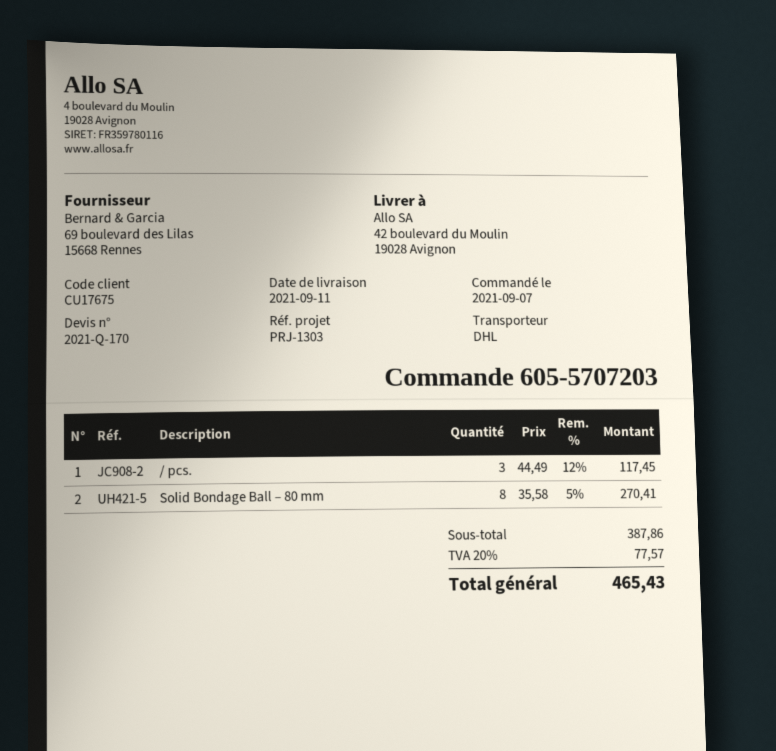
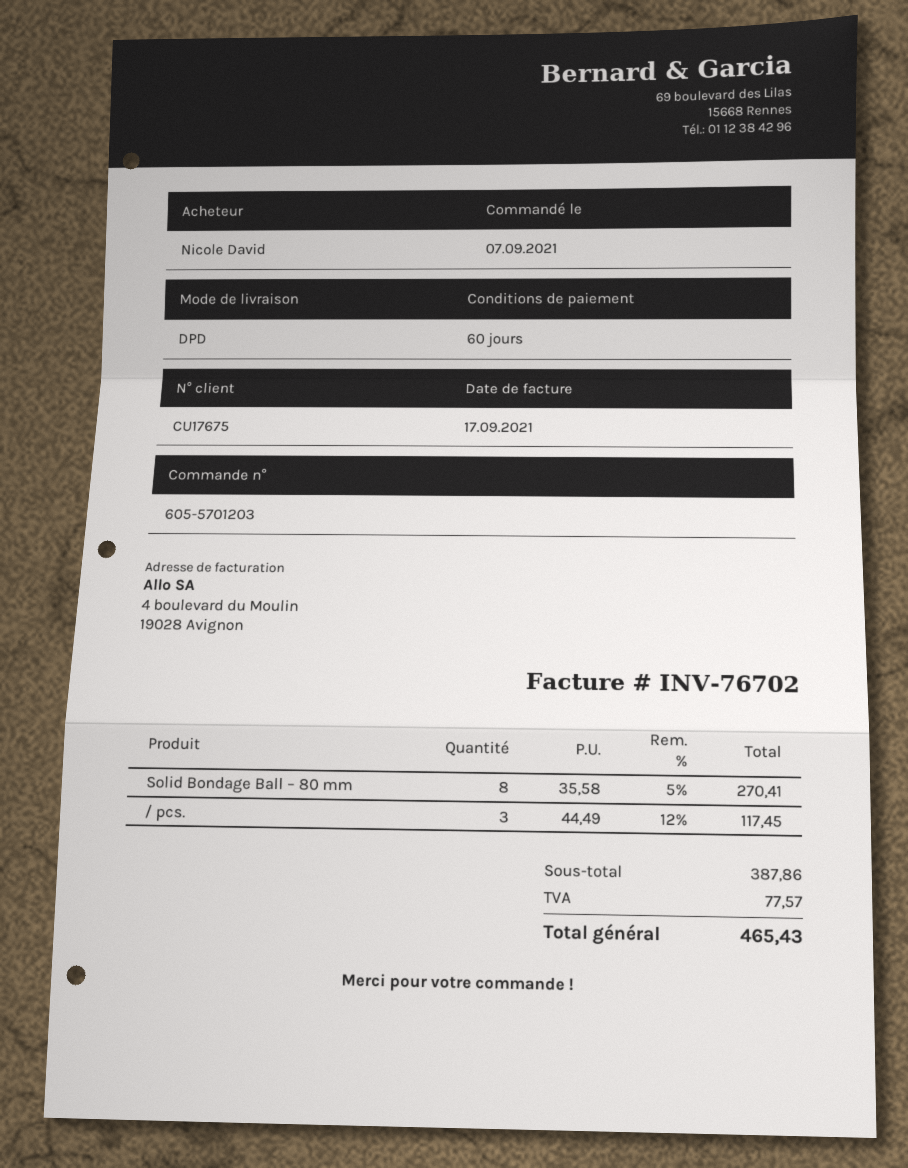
order number: 605-5707203 -> 605-5701203
shipping method: DHL -> DPD

